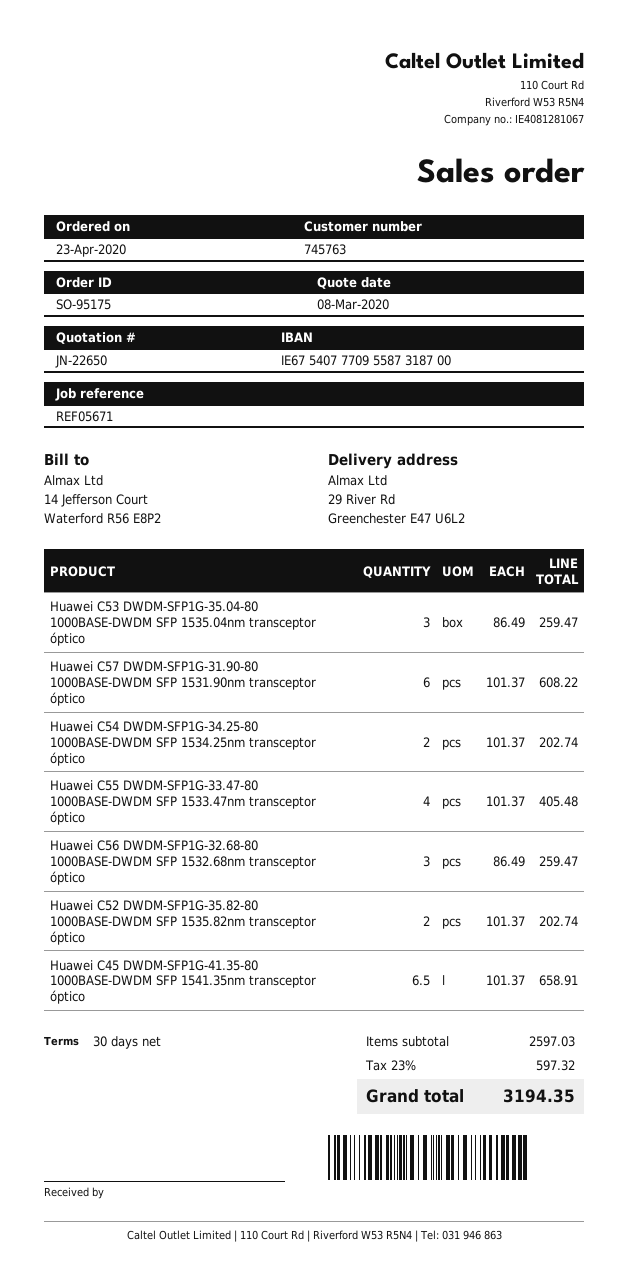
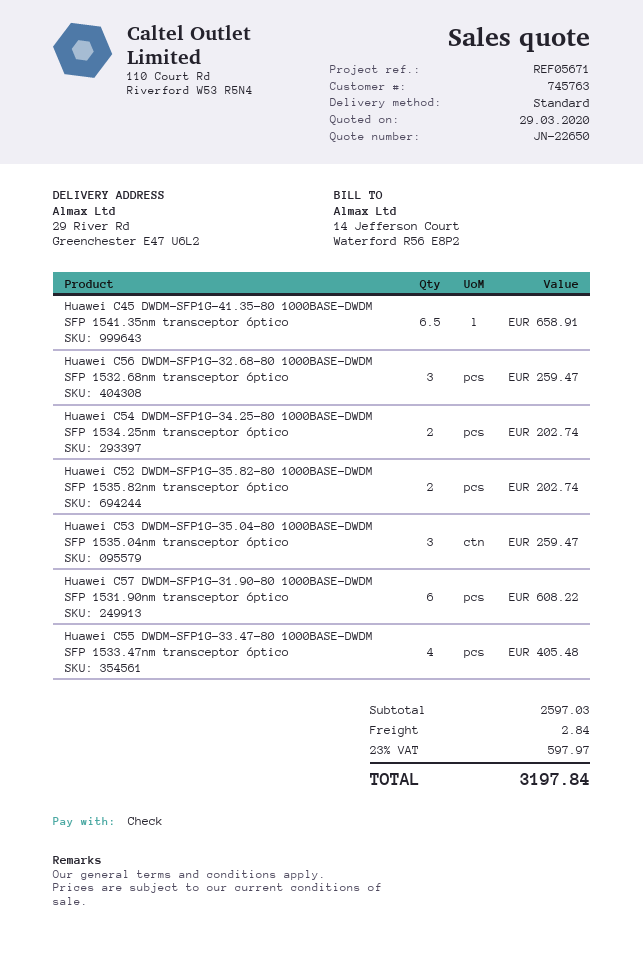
quote date: 2020-03-08 -> 2020-03-29
shipping: none -> 2.84
tax: 23% = 597.32 -> 23% = 597.97
total: 3194.35 -> 3197.84

